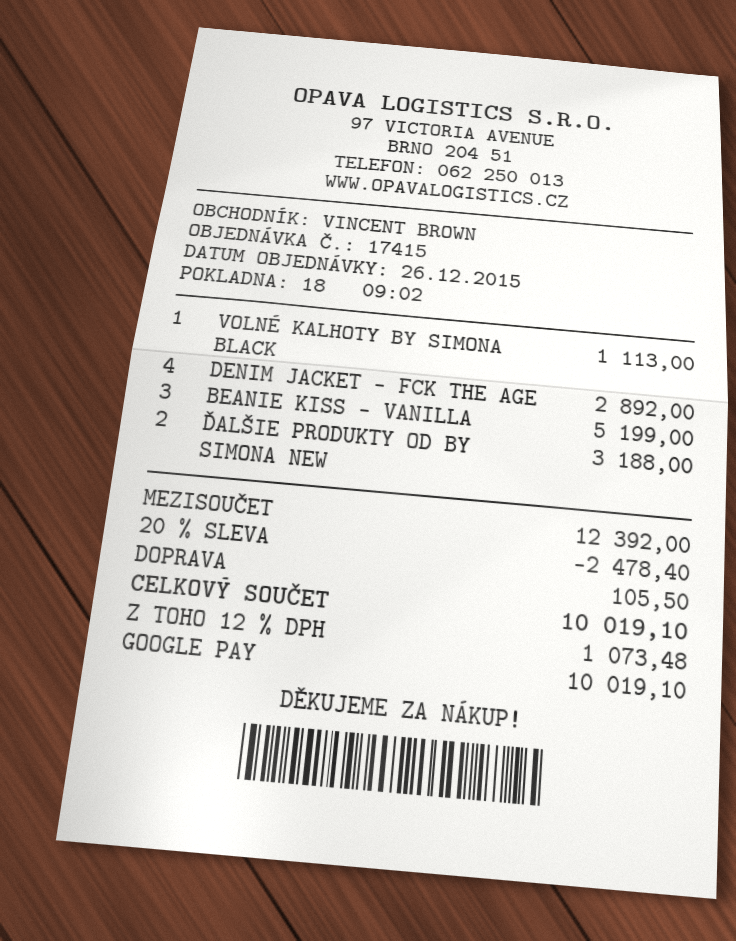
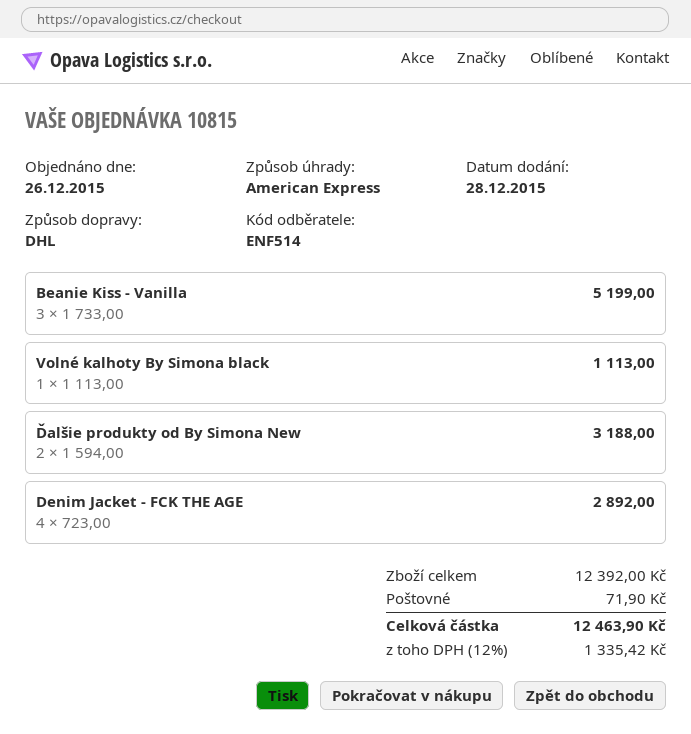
order number: 17415 -> 10815
payment method: Google Pay -> American Express
discount: 20% = 2478.40 -> none
shipping: 105.50 -> 71.90
tax: 12% = 1073.48 -> 12% = 1335.42
total: 10019.10 -> 12463.90

